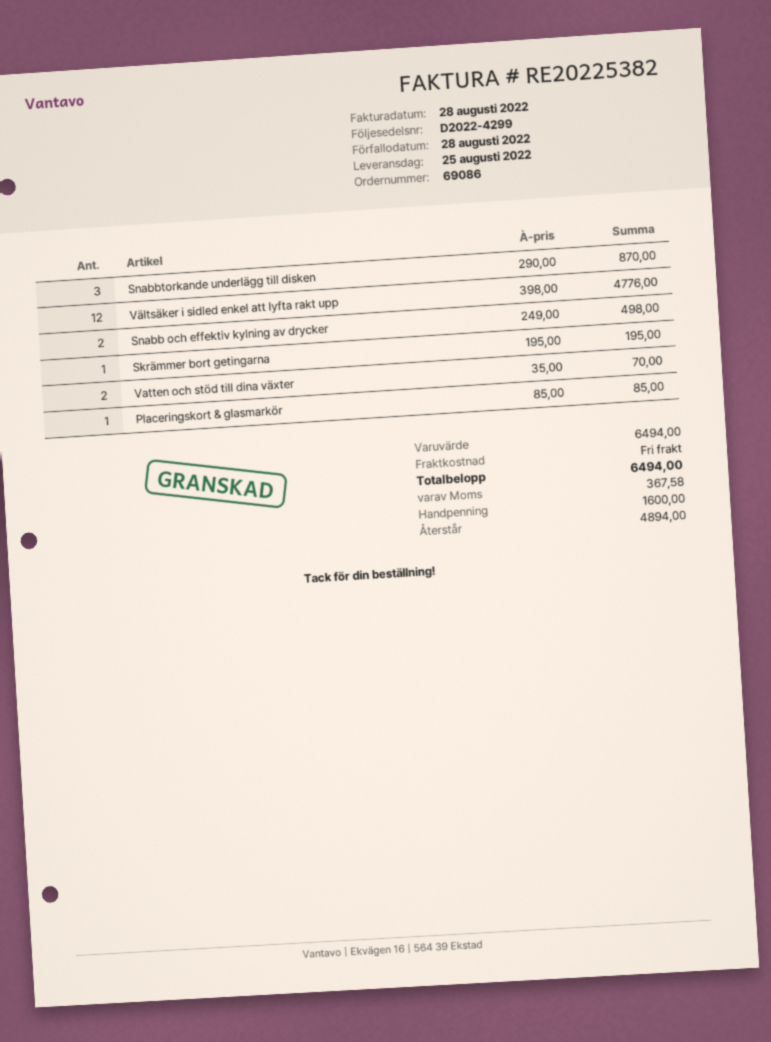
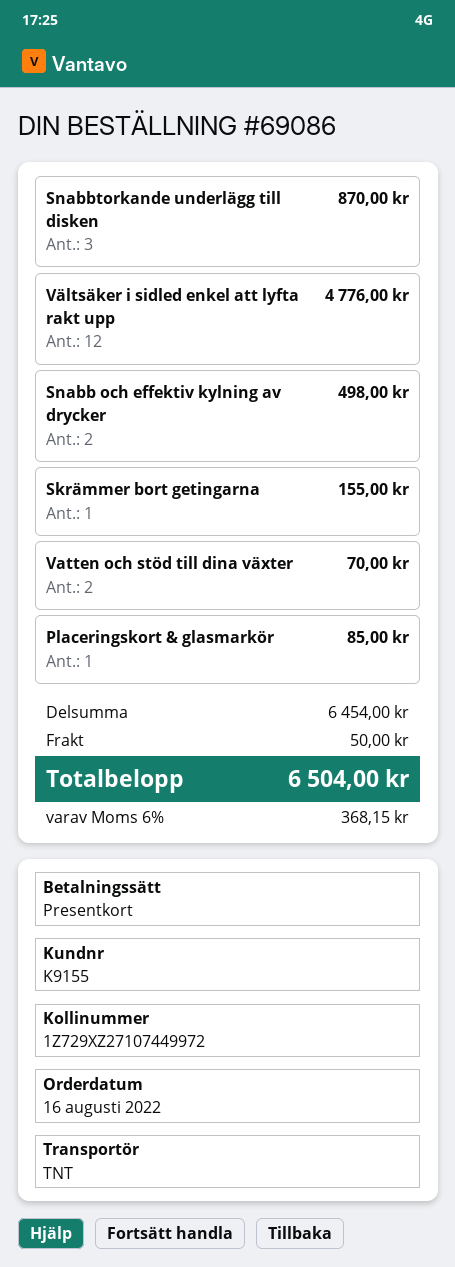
Skrämmer bort getingarna: 1 for 195.00 -> 1 for 155.00
subtotal: 6494.00 -> 6454.00
shipping: 0.00 -> 50.00
tax: 367.58 -> 368.15
total: 6494.00 -> 6504.00

